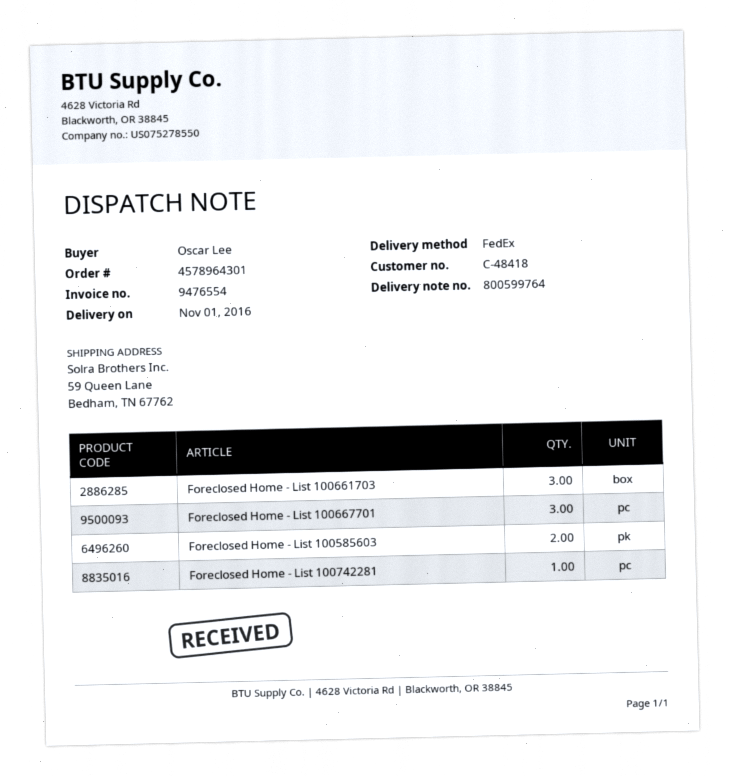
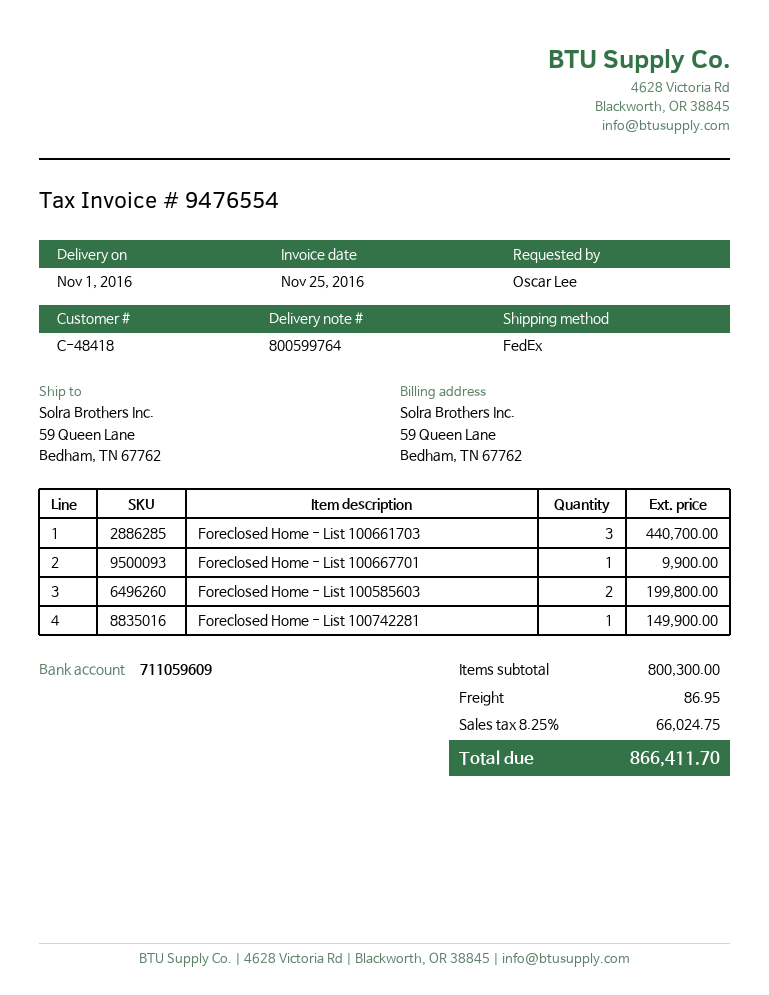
Foreclosed Home - List 100667701: 3 -> 1

